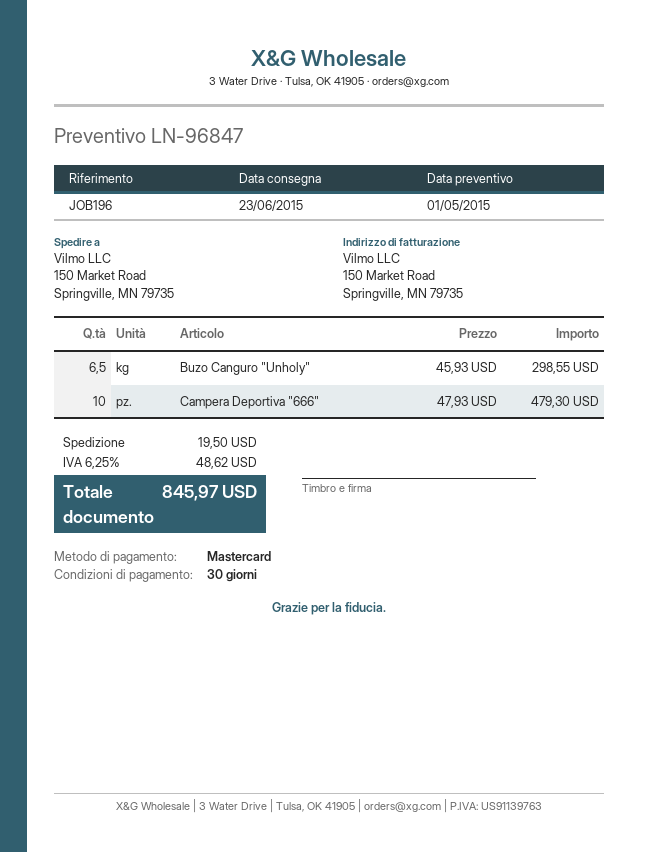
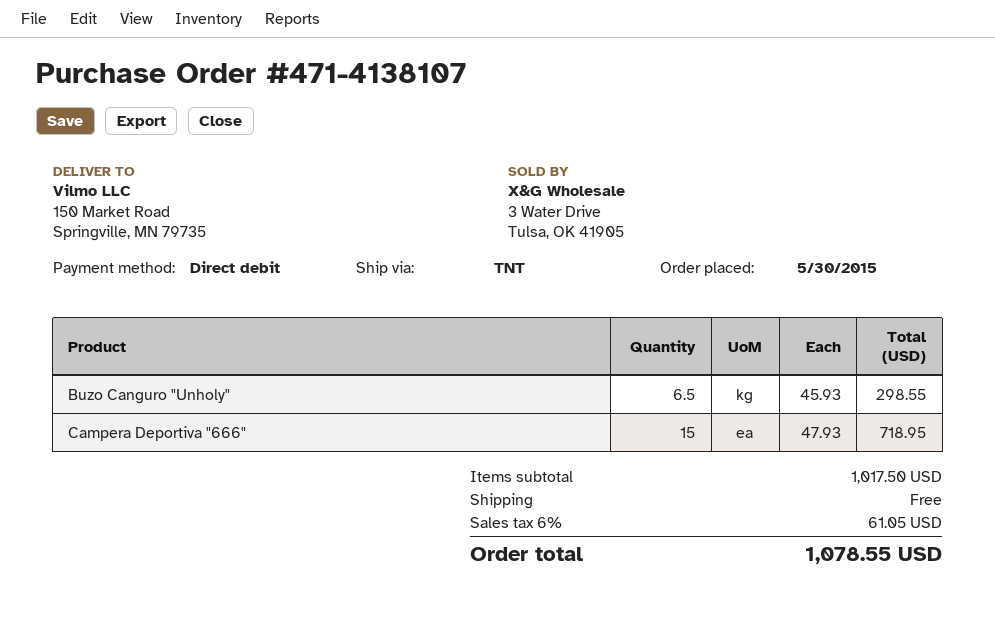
payment method: Mastercard -> direct debit
Campera Deportiva "666": 10 x 47.93 = 479.30 -> 15 x 47.93 = 718.95
shipping: 19.50 -> 0.00
tax: 6.25% = 48.62 -> 6% = 61.05
total: 845.97 -> 1078.55

